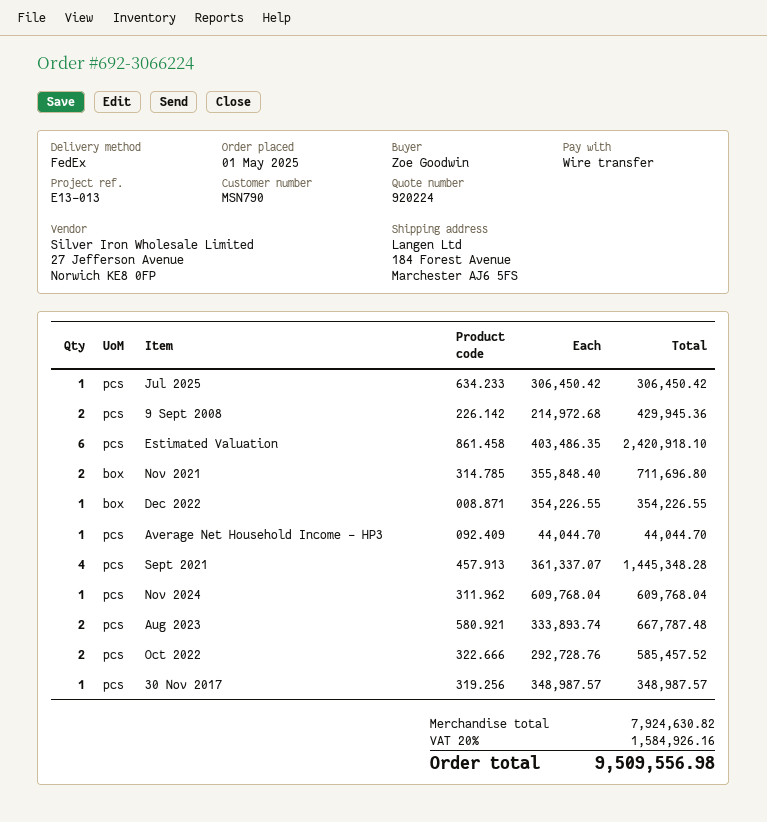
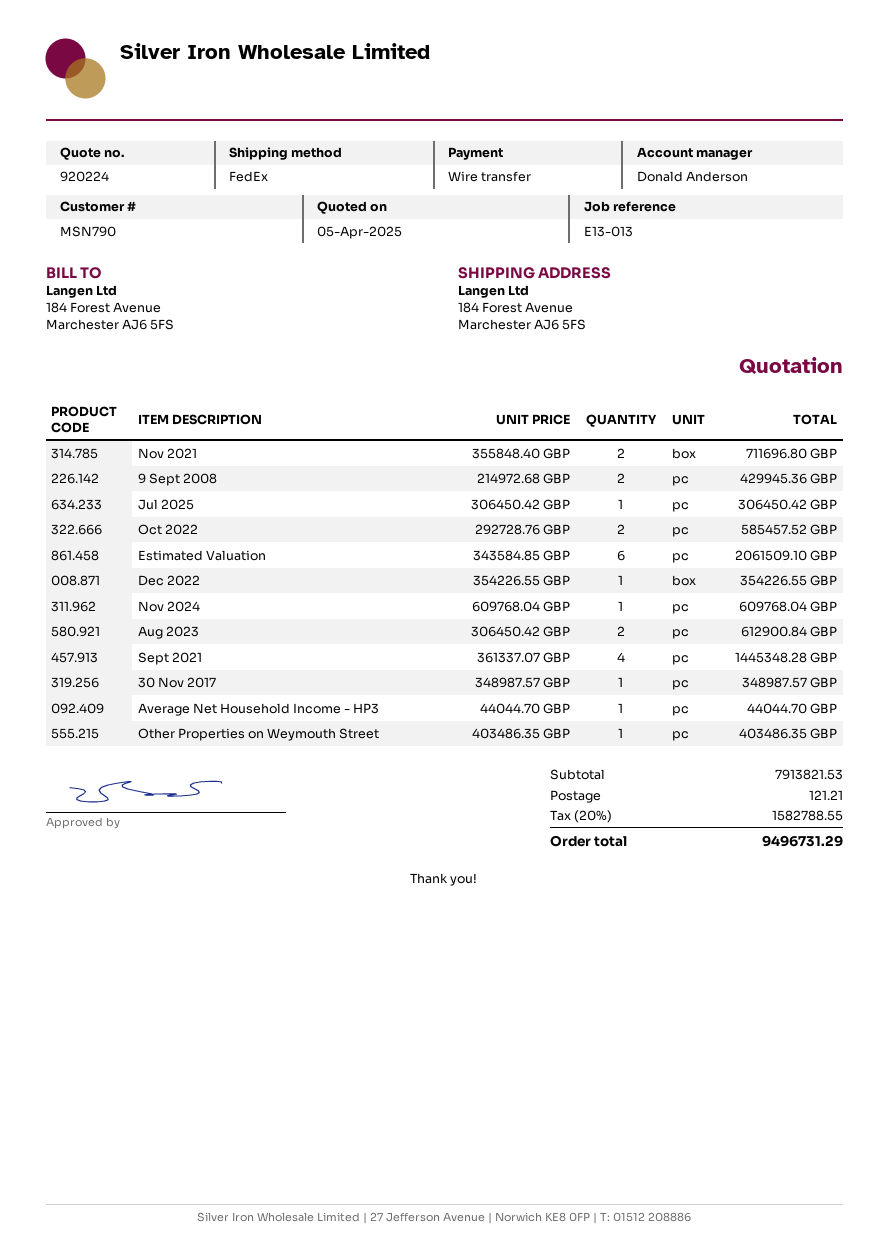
Estimated Valuation: 6 x 403486.35 = 2420918.10 -> 6 x 343584.85 = 2061509.10
Aug 2023: 2 x 333893.74 = 667787.48 -> 2 x 306450.42 = 612900.84
Other Properties on Weymouth Street: none -> 1 x 403486.35 = 403486.35
subtotal: 7924630.82 -> 7913821.53
shipping: none -> 121.21
tax: 20% = 1584926.16 -> 20% = 1582788.55
total: 9509556.98 -> 9496731.29

